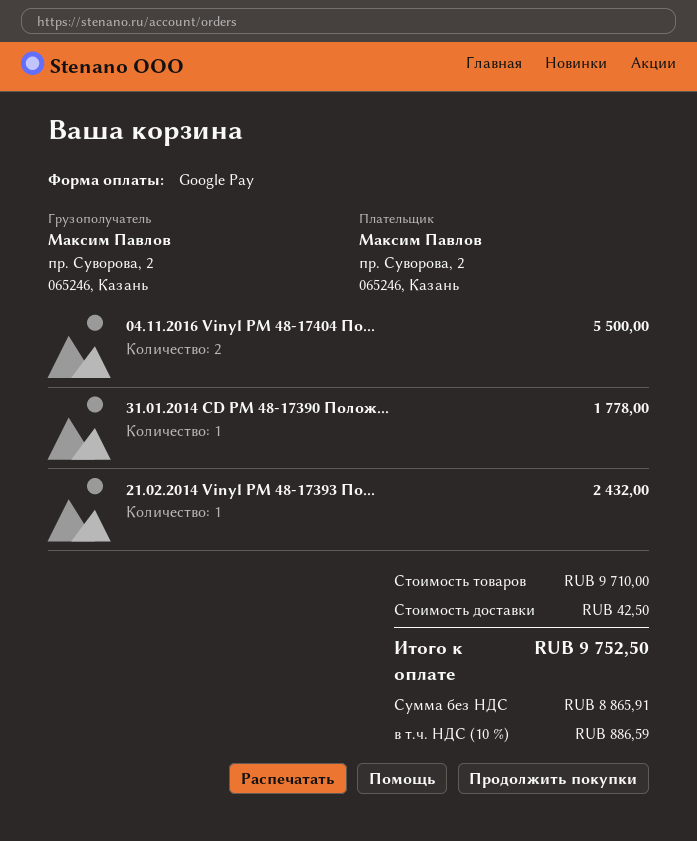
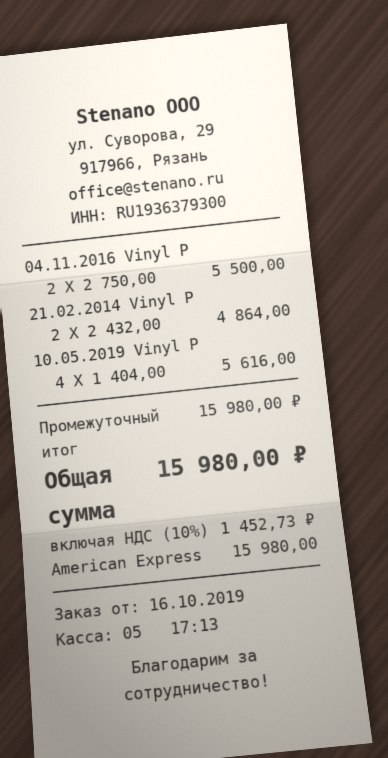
payment method: Google Pay -> American Express
31.01.2014 CD PM 48-17390 Полож...: 1 for 1778.00 -> none
21.02.2014 Vinyl PM 48-17393 По...: 1 for 2432.00 -> 2 for 4864.00
10.05.2019 Vinyl P: none -> 4 for 5616.00
subtotal: 9710.00 -> 15980.00
shipping: 42.50 -> none
tax: 10% = 886.59 -> 10% = 1452.73
total: 9752.50 -> 15980.00

